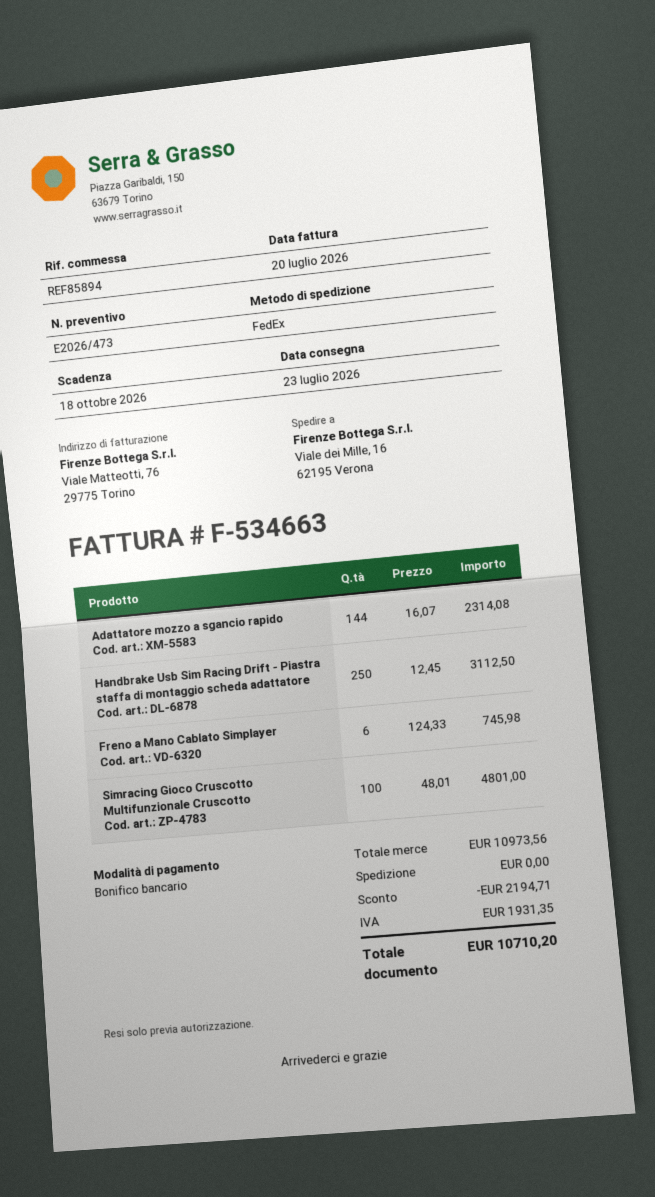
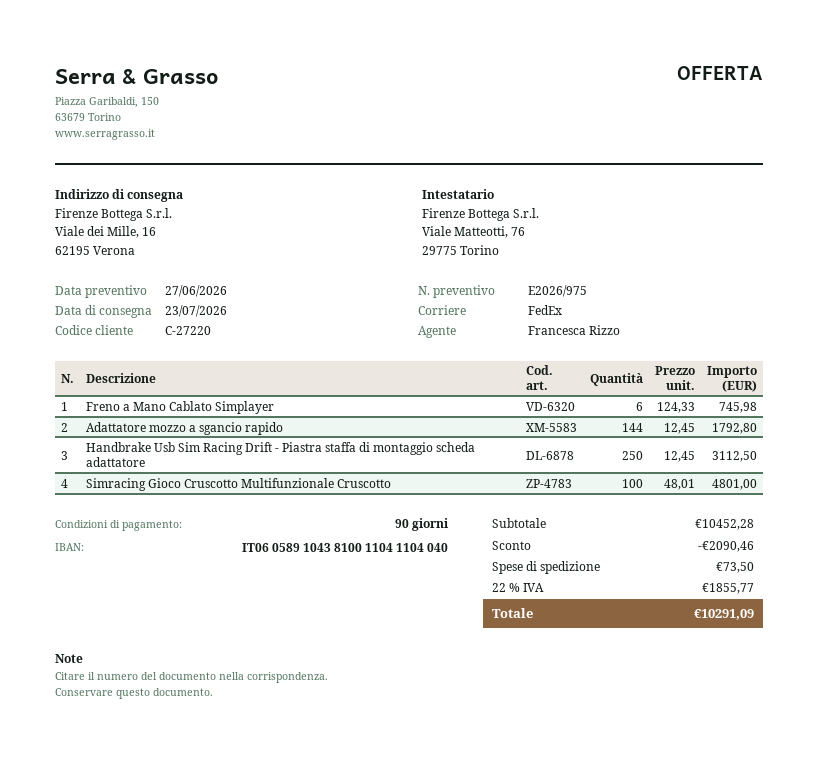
quote number: E2026/473 -> E2026/975
Adattatore mozzo a sgancio rapido: 144 x 16.07 = 2314.08 -> 144 x 12.45 = 1792.80
subtotal: 10973.56 -> 10452.28
discount: 2194.71 -> 2090.46
shipping: 0.00 -> 73.50
tax: 1931.35 -> 1855.77
total: 10710.20 -> 10291.09

